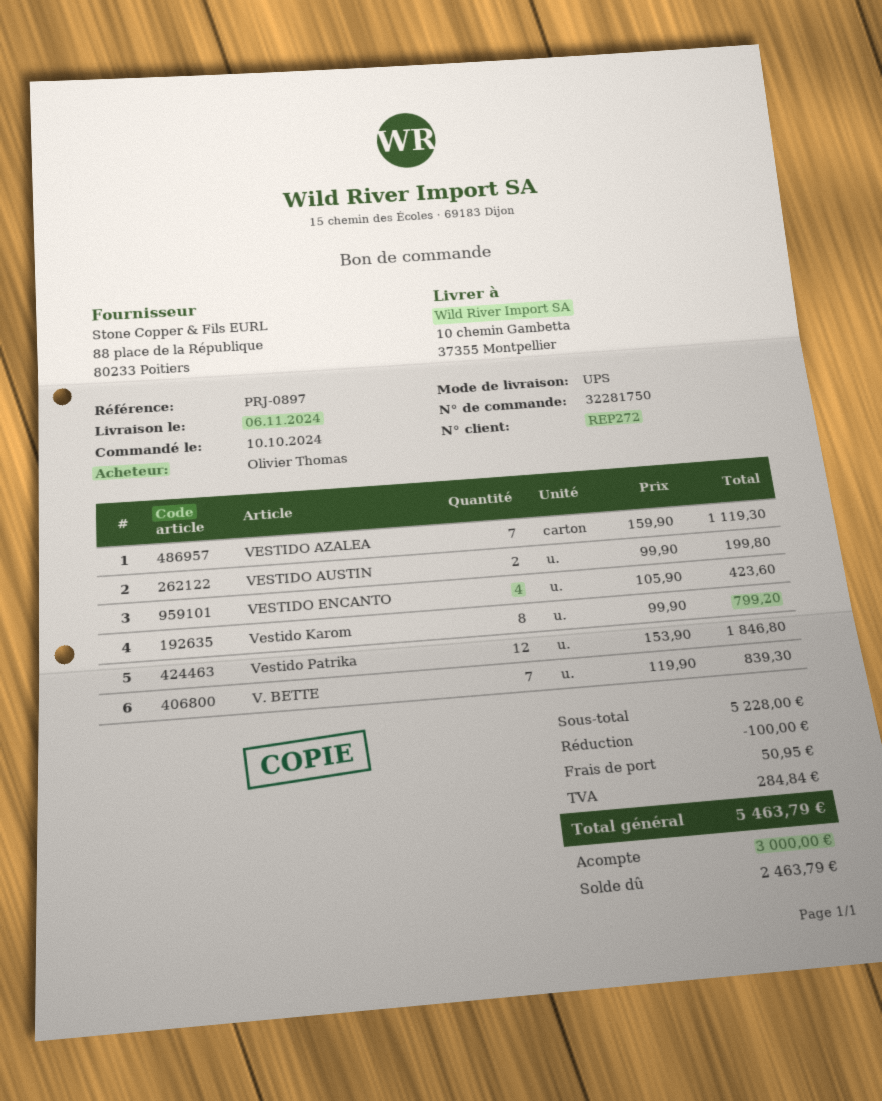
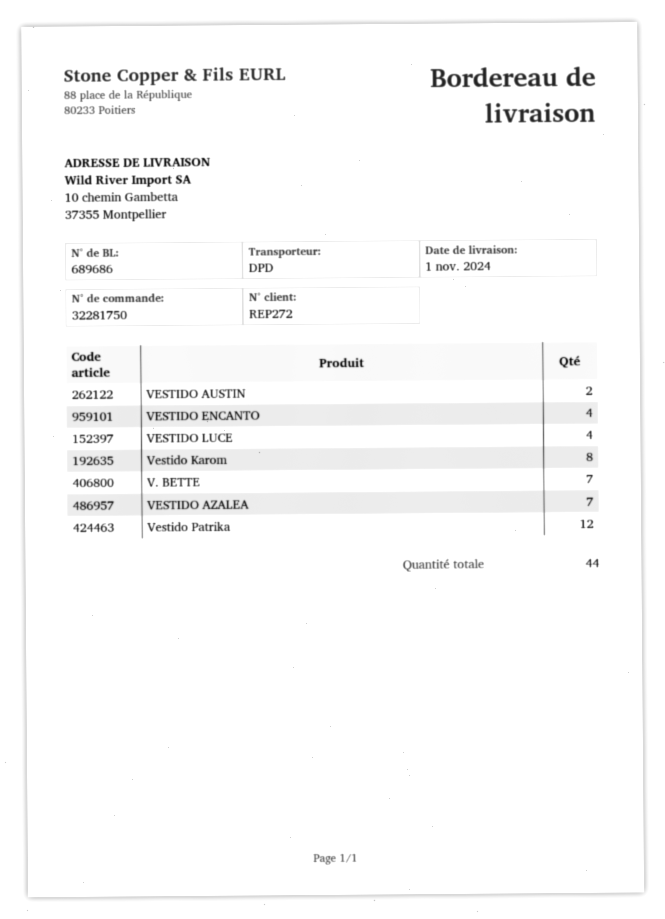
delivery date: 2024-11-06 -> 2024-11-01
shipping method: UPS -> DPD
VESTIDO LUCE: none -> 4

